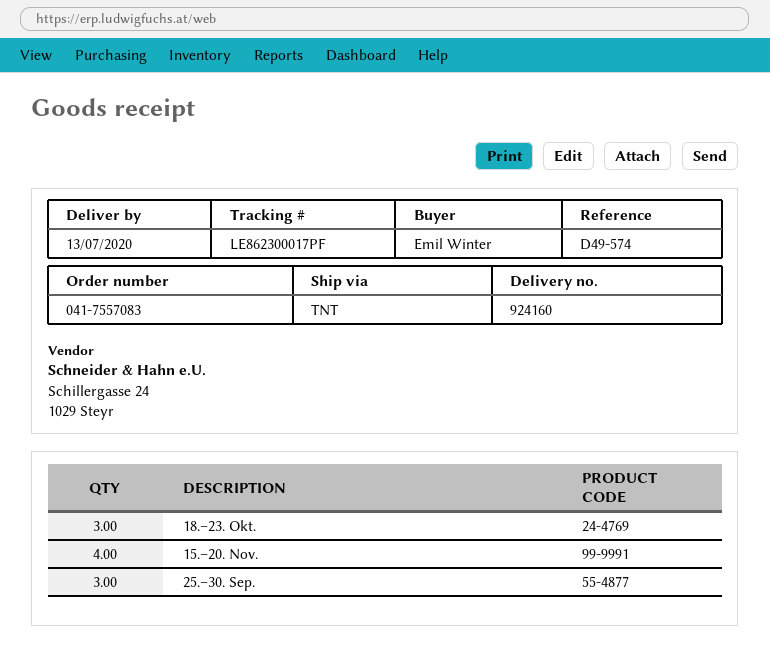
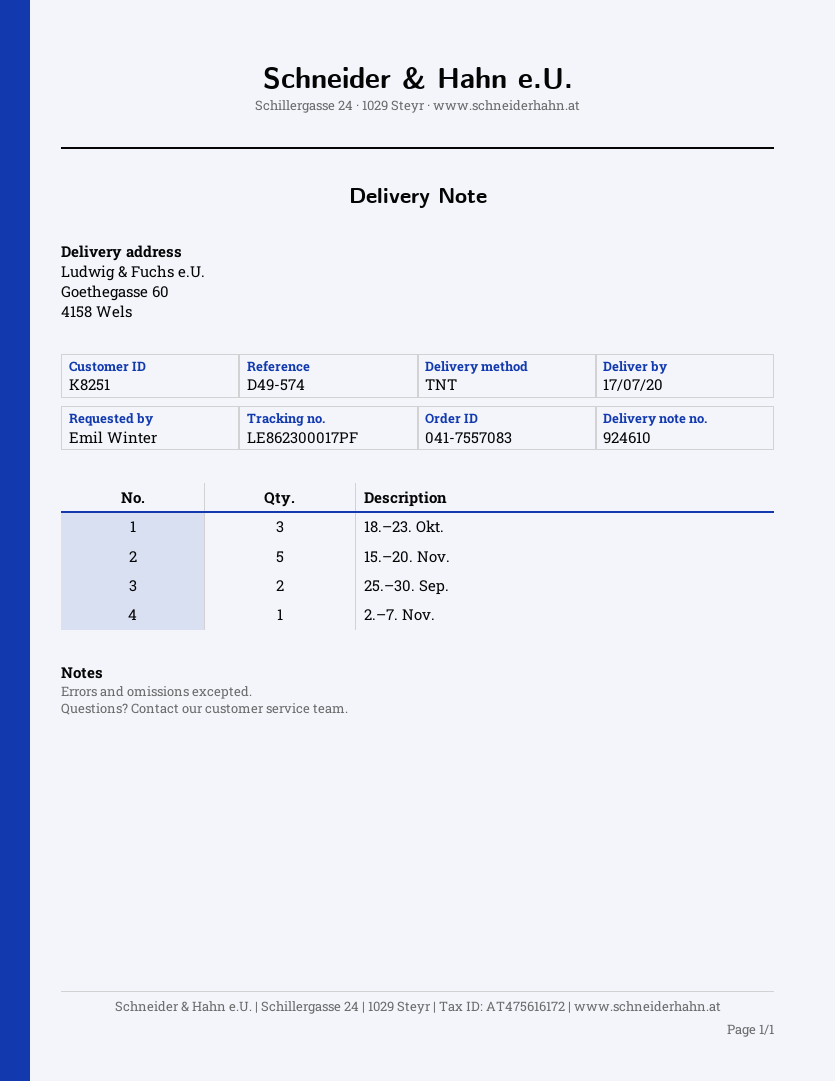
delivery note number: 924160 -> 924610
delivery date: 2020-07-13 -> 2020-07-17
15.–20. Nov.: 4 -> 5
25.–30. Sep.: 3 -> 2
2.–7. Nov.: none -> 1

